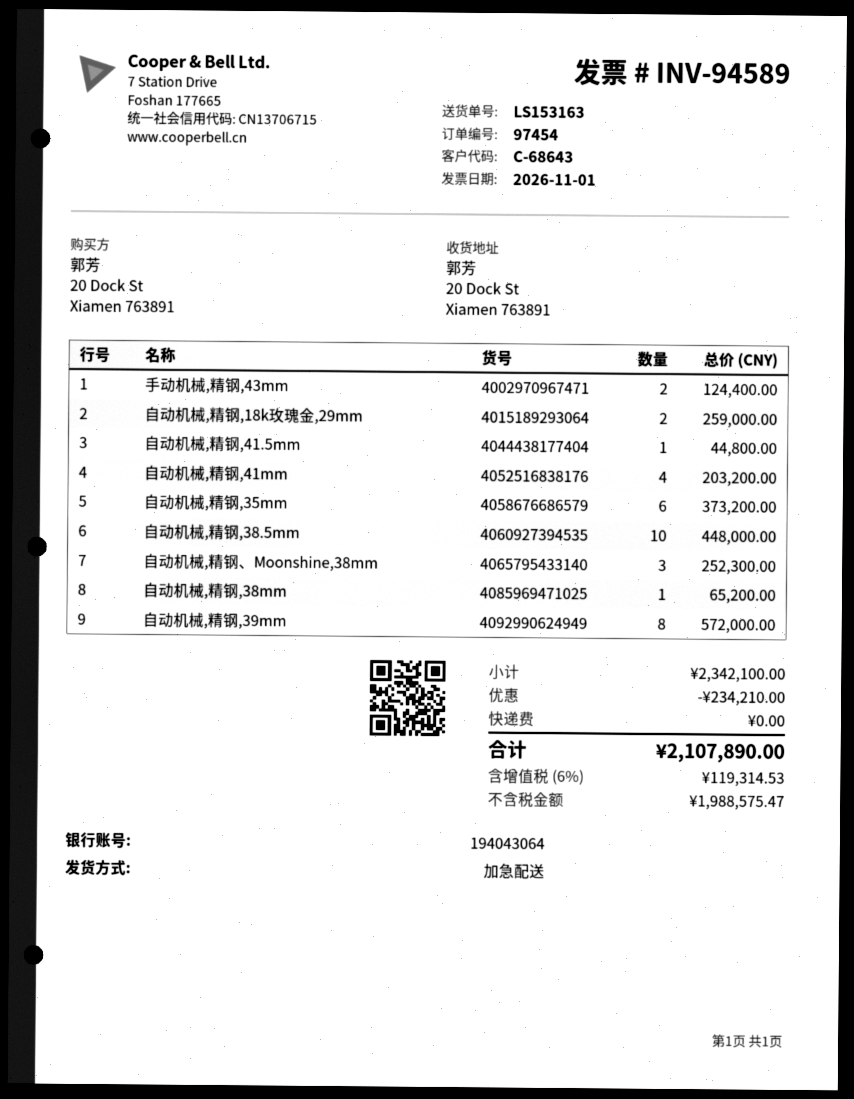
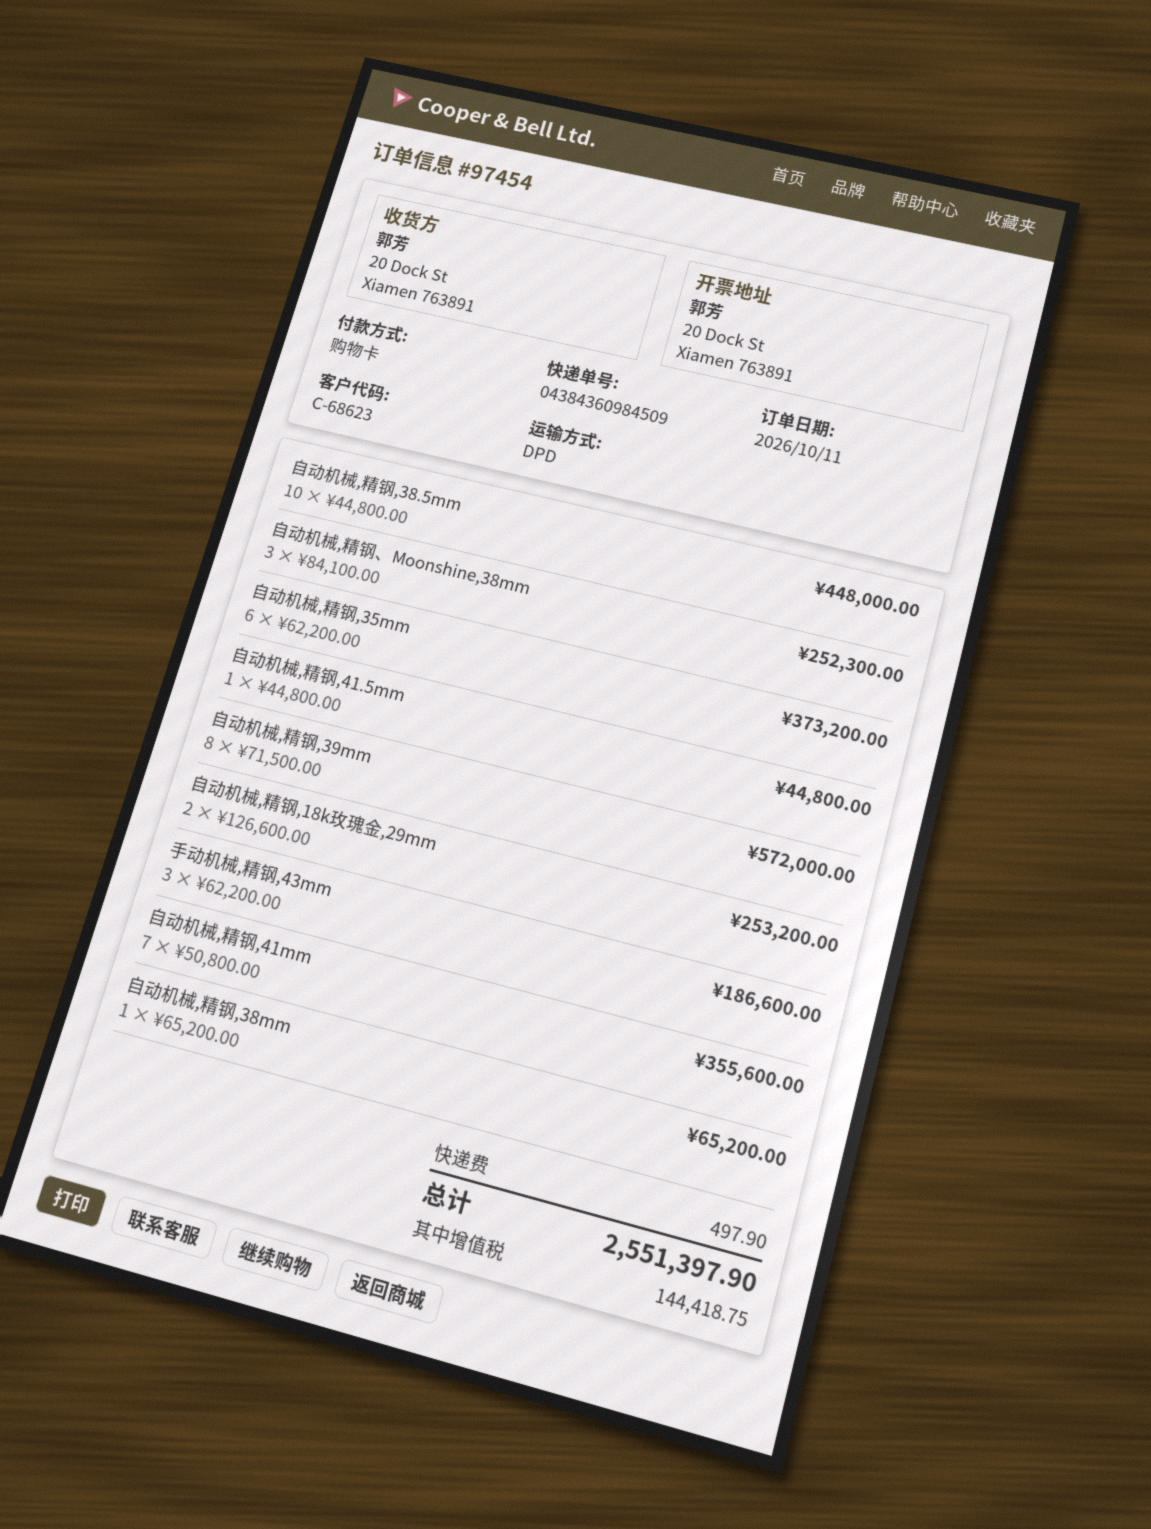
customer number: C-68643 -> C-68623
shipping method: express -> DPD
手动机械,精钢,43mm: 2 for 124400.00 -> 3 for 186600.00
自动机械,精钢,18k玫瑰金,29mm: 2 for 259000.00 -> 2 for 253200.00
自动机械,精钢,41mm: 4 for 203200.00 -> 7 for 355600.00
discount: 234210.00 -> none
shipping: 0.00 -> 497.90
tax: 119314.53 -> 144418.75
total: 2107890.00 -> 2551397.90

